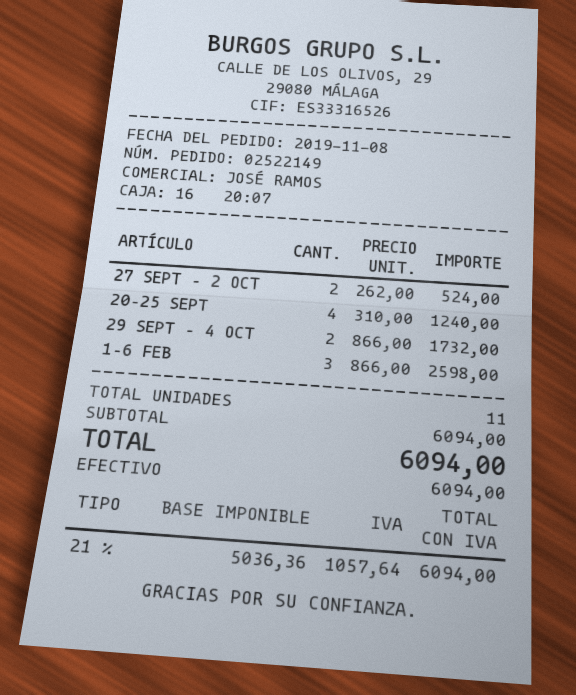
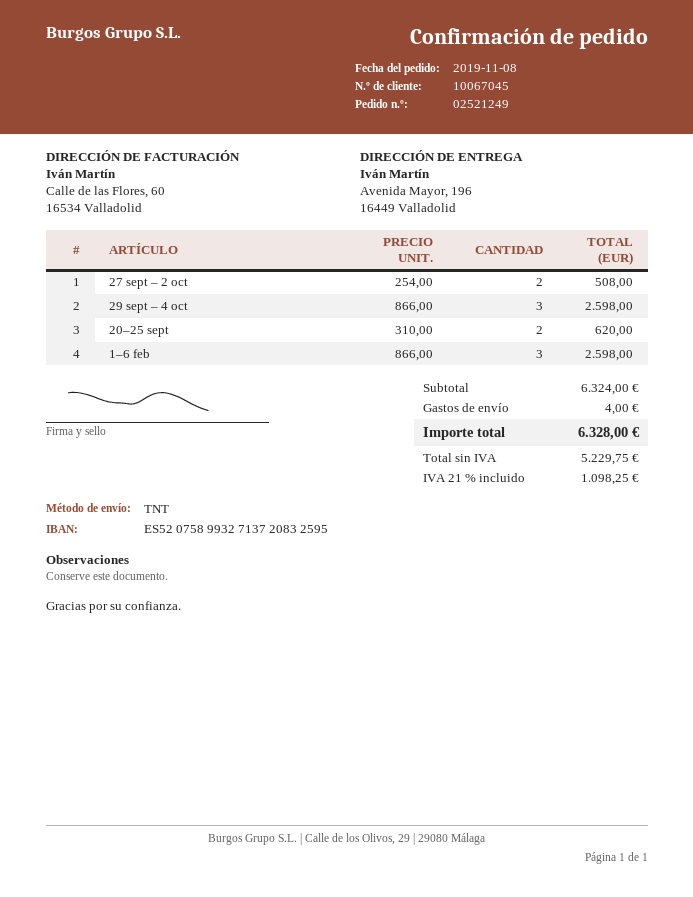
order number: 02522149 -> 02521249
27 SEPT – 2 OCT: 2 x 262.00 = 524.00 -> 2 x 254.00 = 508.00
20–25 SEPT: 4 x 310.00 = 1240.00 -> 2 x 310.00 = 620.00
29 SEPT – 4 OCT: 2 x 866.00 = 1732.00 -> 3 x 866.00 = 2598.00
subtotal: 6094.00 -> 6324.00
shipping: none -> 4.00
net: 5036.36 -> 5229.75
tax: 21% = 1057.64 -> 21% = 1098.25
total: 6094.00 -> 6328.00

